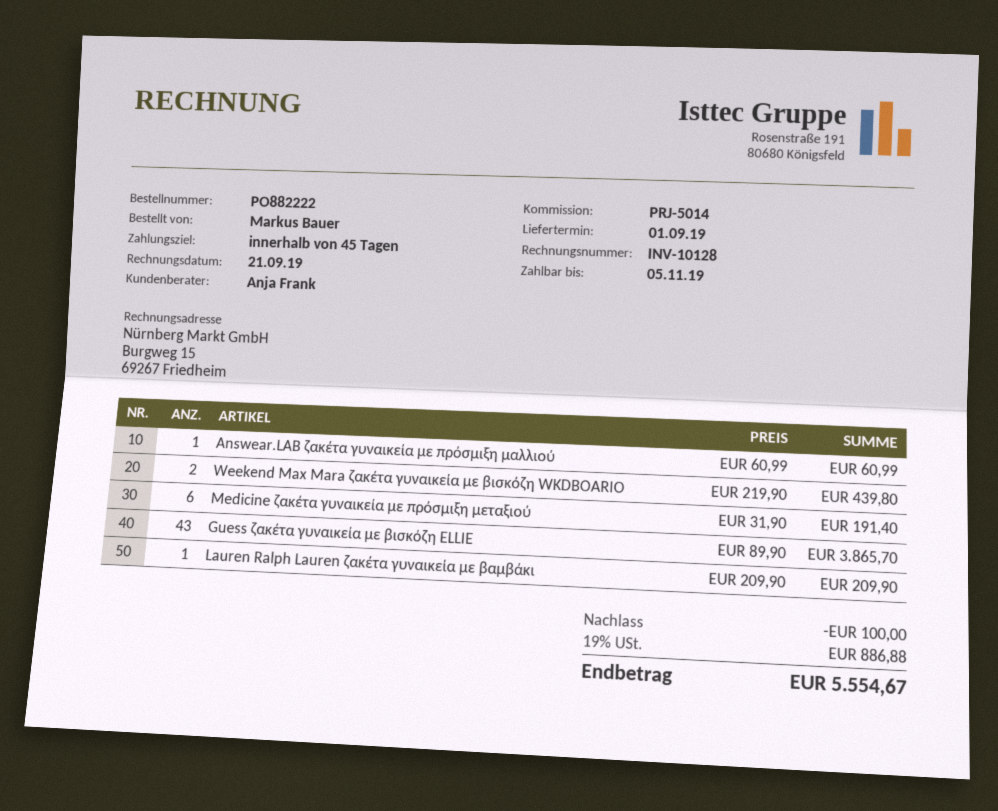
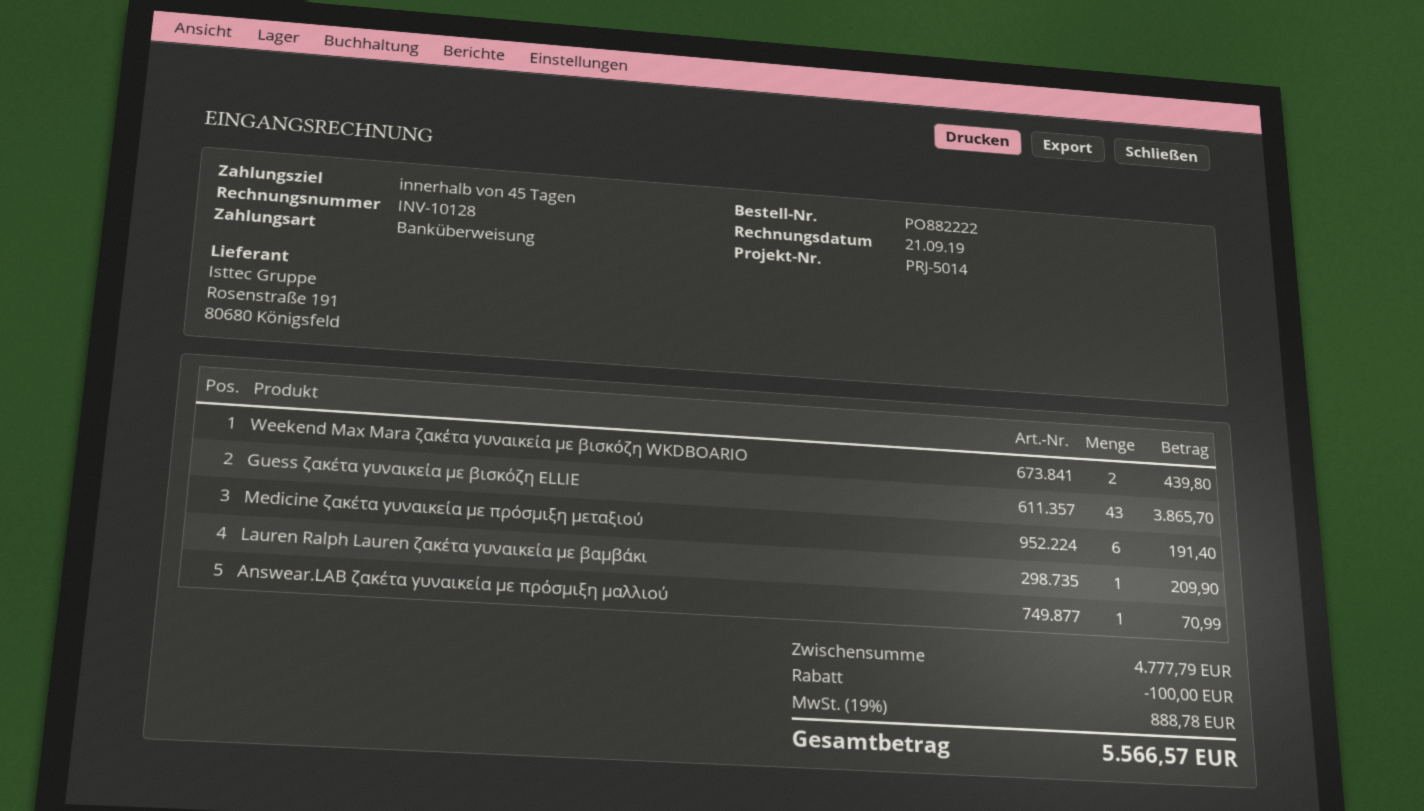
Answear.LAB ζακέτα γυναικεία με πρόσμιξη μαλλιού: 1 for 60.99 -> 1 for 70.99
tax: 19% = 886.88 -> 19% = 888.78
total: 5554.67 -> 5566.57

